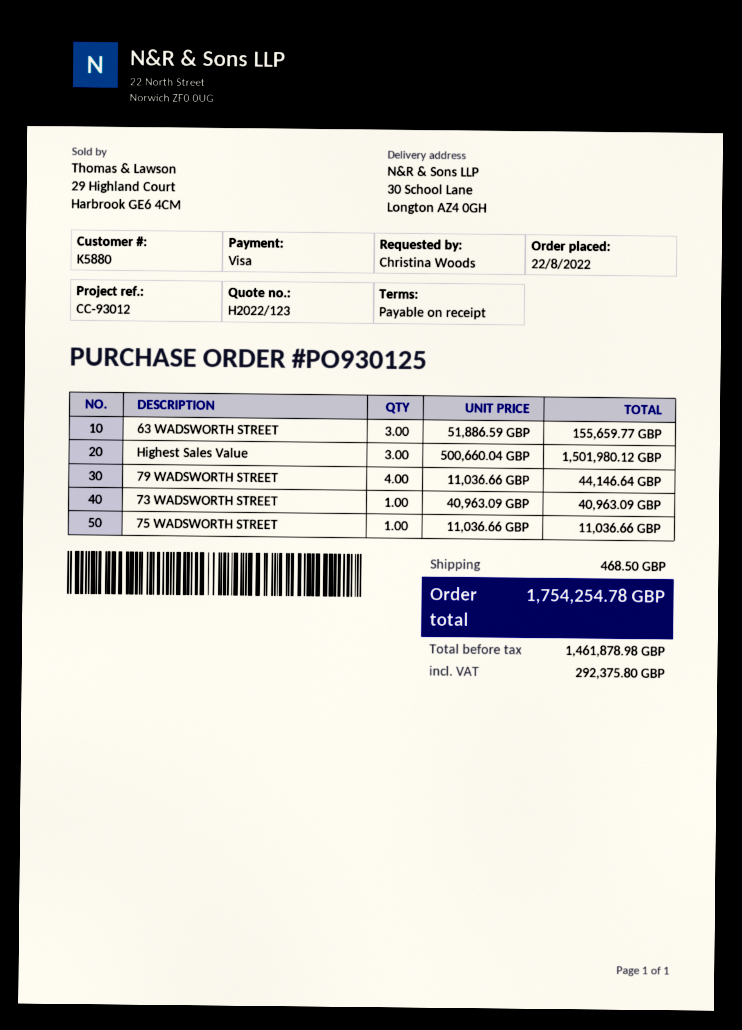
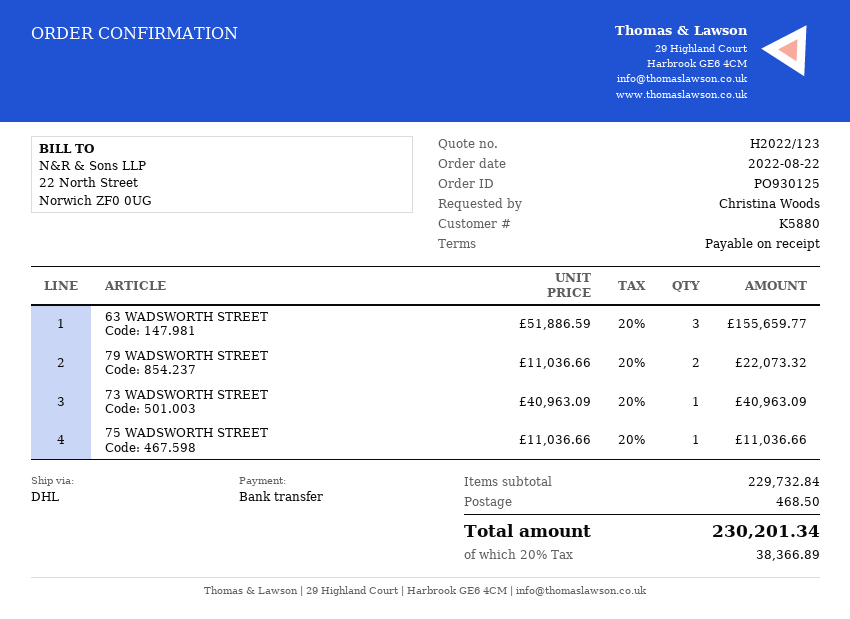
payment method: Visa -> bank transfer
Highest Sales Value: 3 x 500660.04 = 1501980.12 -> none
79 WADSWORTH STREET: 4 x 11036.66 = 44146.64 -> 2 x 11036.66 = 22073.32
tax: 292375.80 -> 38366.89
total: 1754254.78 -> 230201.34

